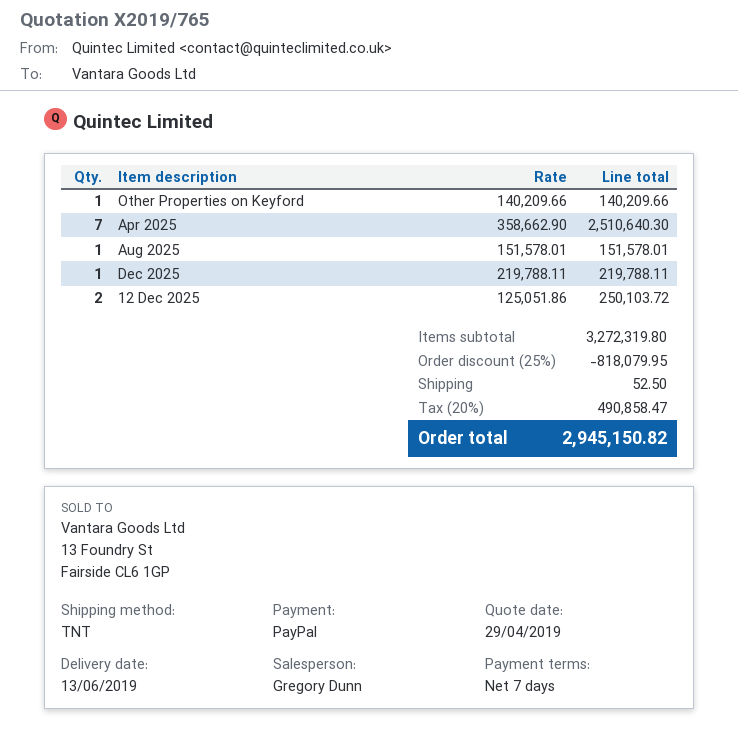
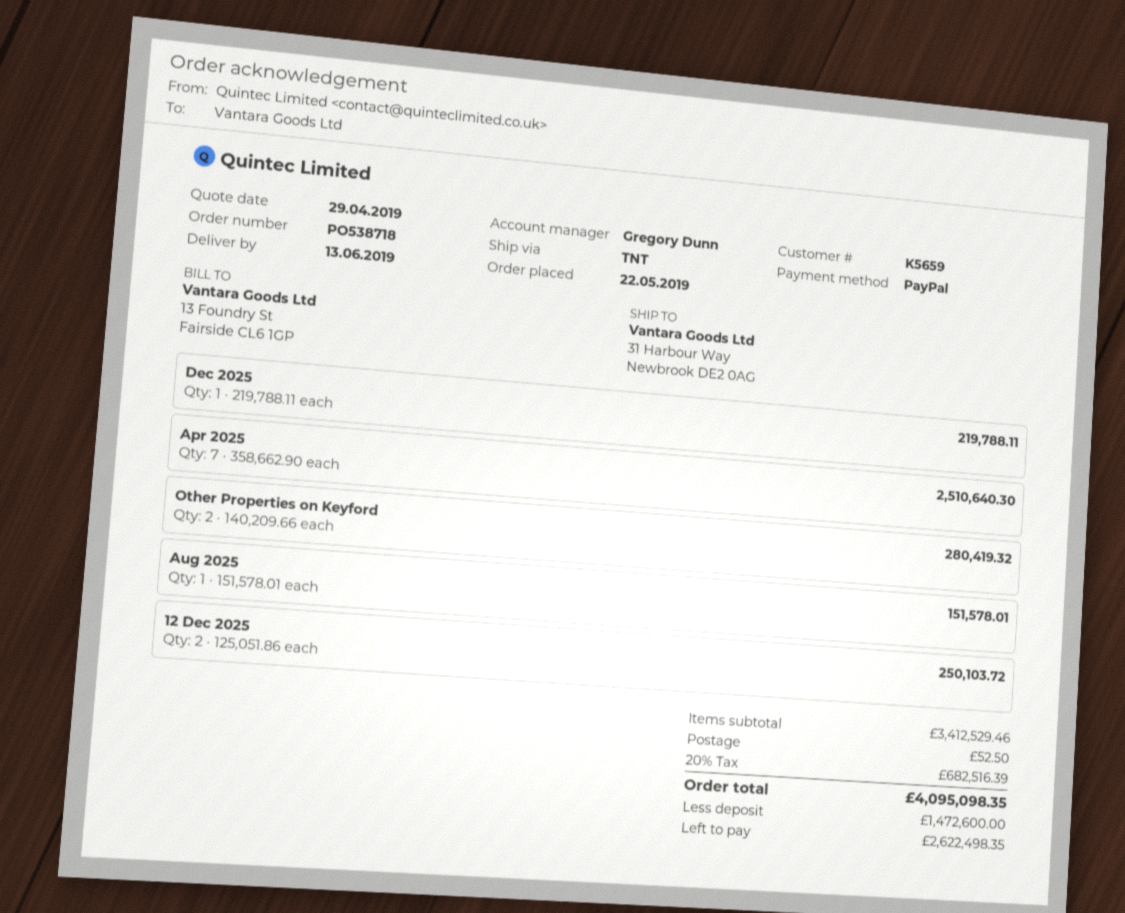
Other Properties on Keyford: 1 x 140209.66 = 140209.66 -> 2 x 140209.66 = 280419.32
subtotal: 3272319.80 -> 3412529.46
discount: 25% = 818079.95 -> none
tax: 20% = 490858.47 -> 20% = 682516.39
total: 2945150.82 -> 4095098.35

